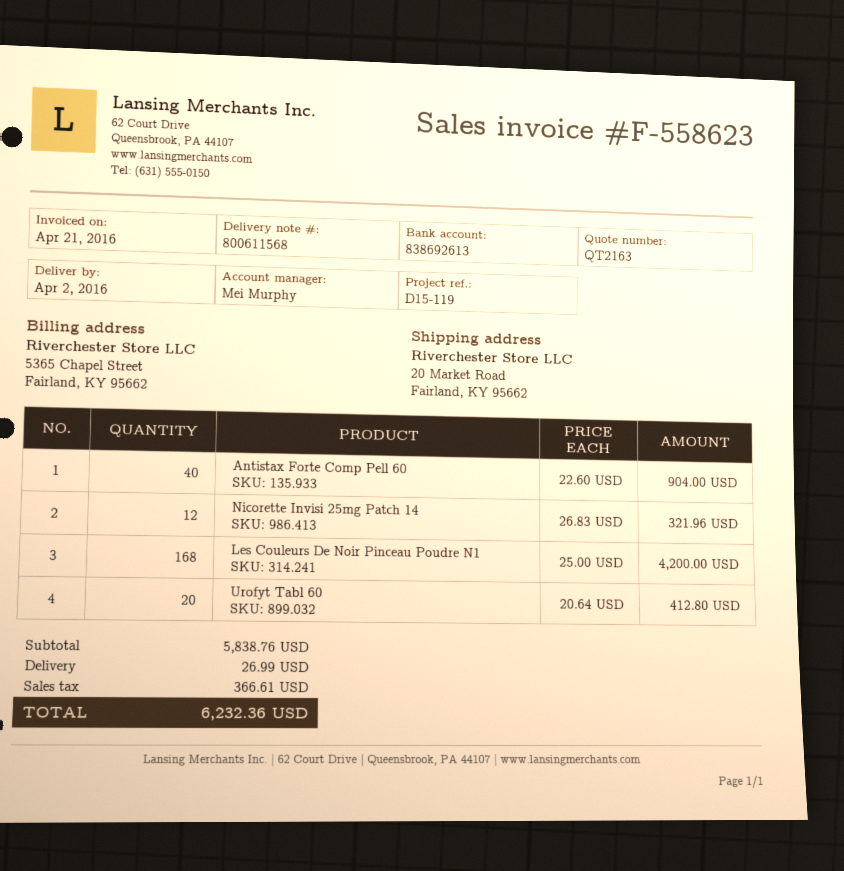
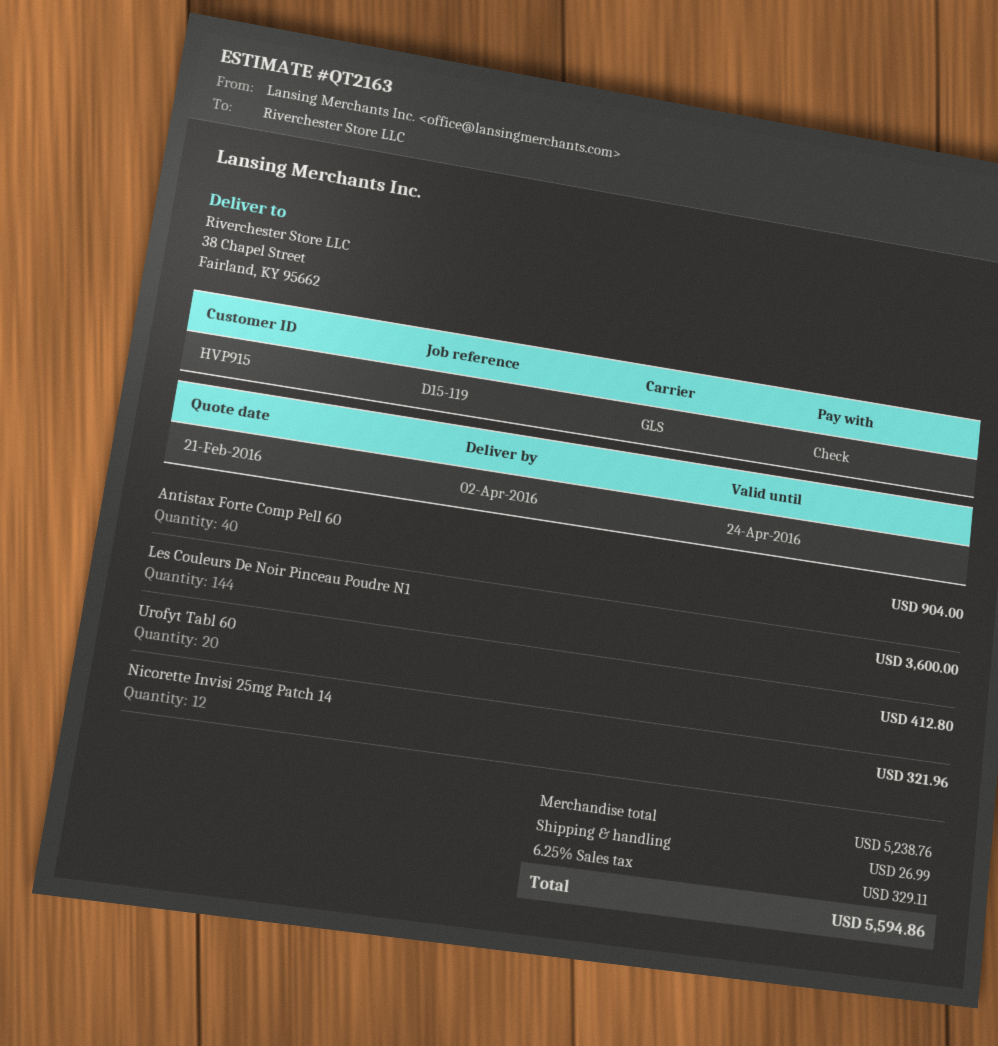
ship to: 20 Market Road, Fairland, KY 95662 -> 38 Chapel Street, Fairland, KY 95662
Les Couleurs De Noir Pinceau Poudre N1: 168 for 4200.00 -> 144 for 3600.00
subtotal: 5838.76 -> 5238.76
tax: 366.61 -> 329.11
total: 6232.36 -> 5594.86

